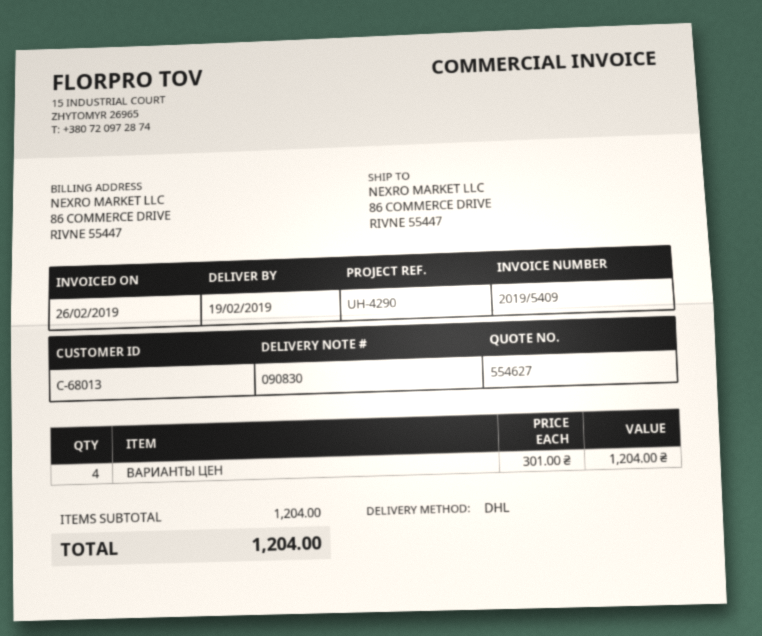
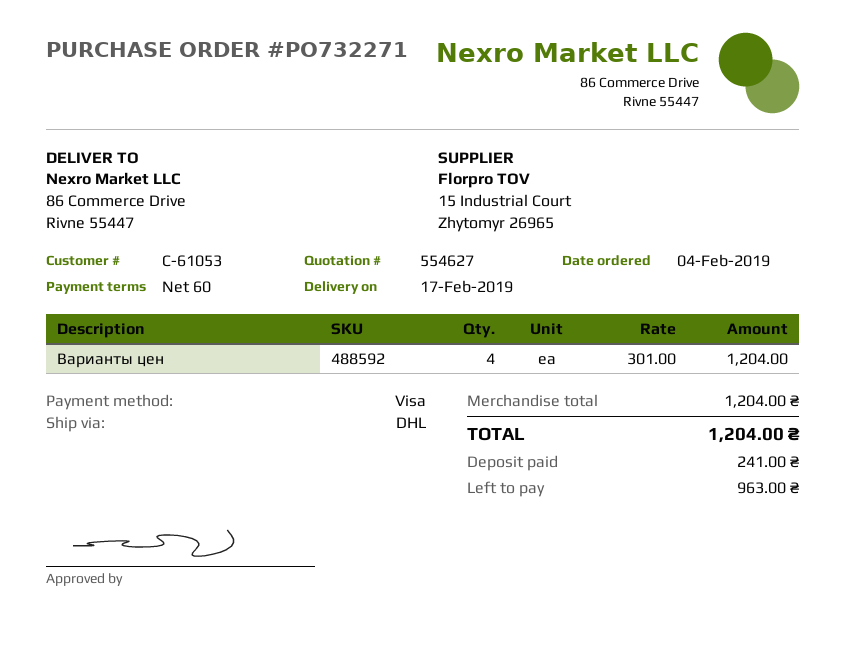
delivery date: 2019-02-19 -> 2019-02-17
customer number: C-68013 -> C-61053

